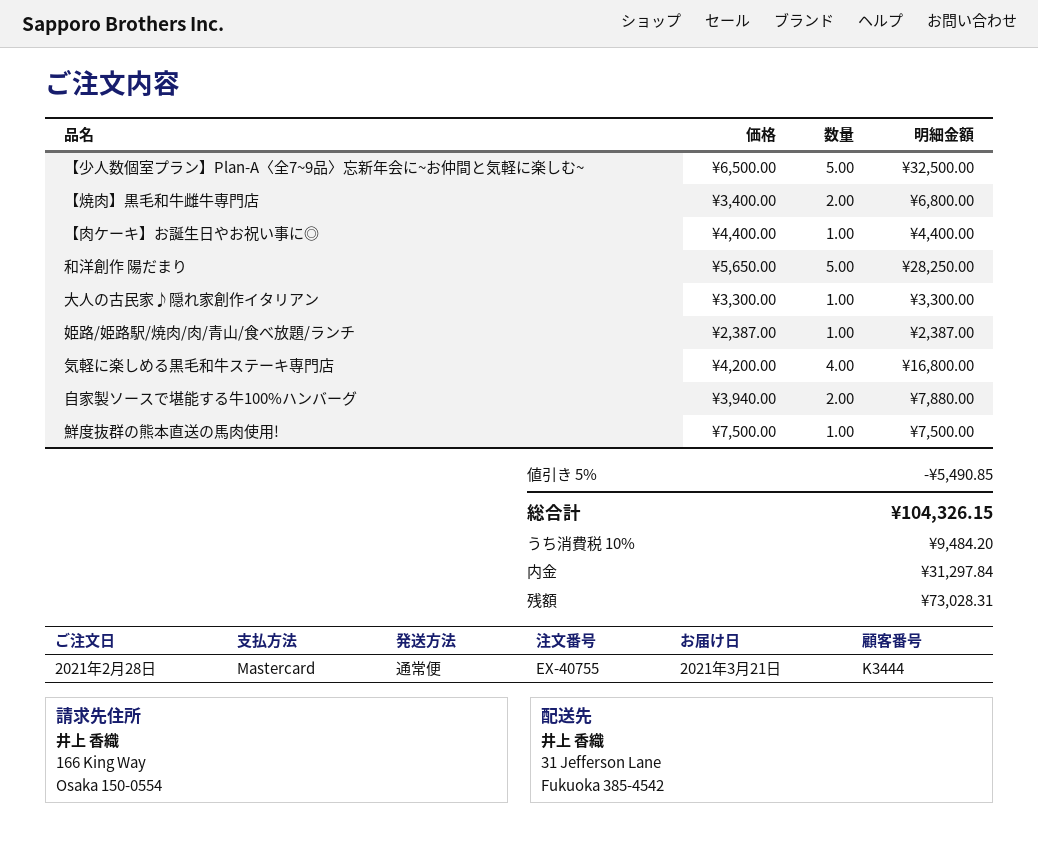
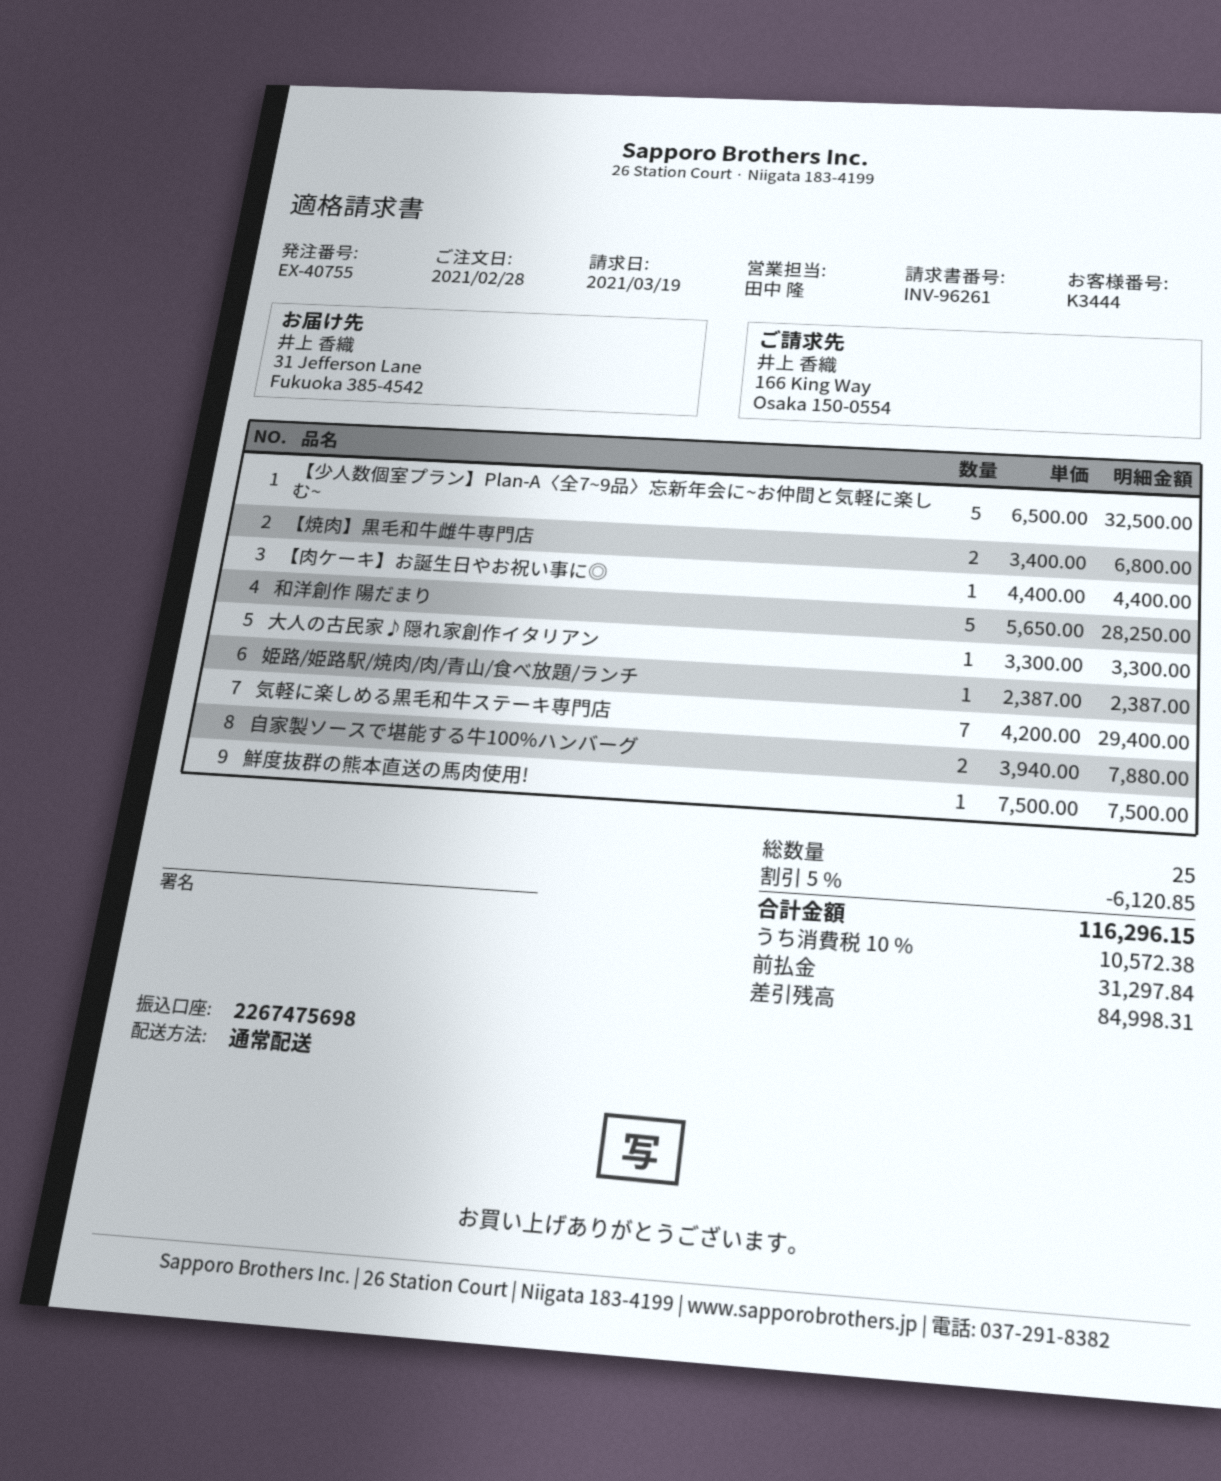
気軽に楽しめる黒毛和牛ステーキ専門店: 4 x 4200.00 = 16800.00 -> 7 x 4200.00 = 29400.00
discount: 5% = 5490.85 -> 5% = 6120.85
tax: 10% = 9484.20 -> 10% = 10572.38
total: 104326.15 -> 116296.15
balance: 73028.31 -> 84998.31

